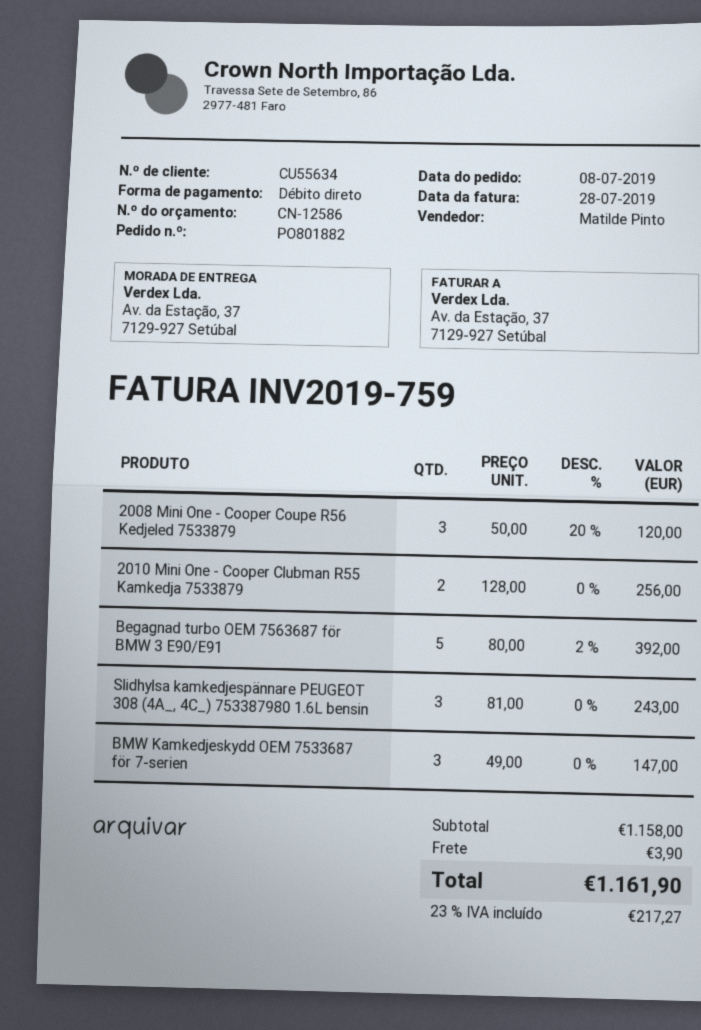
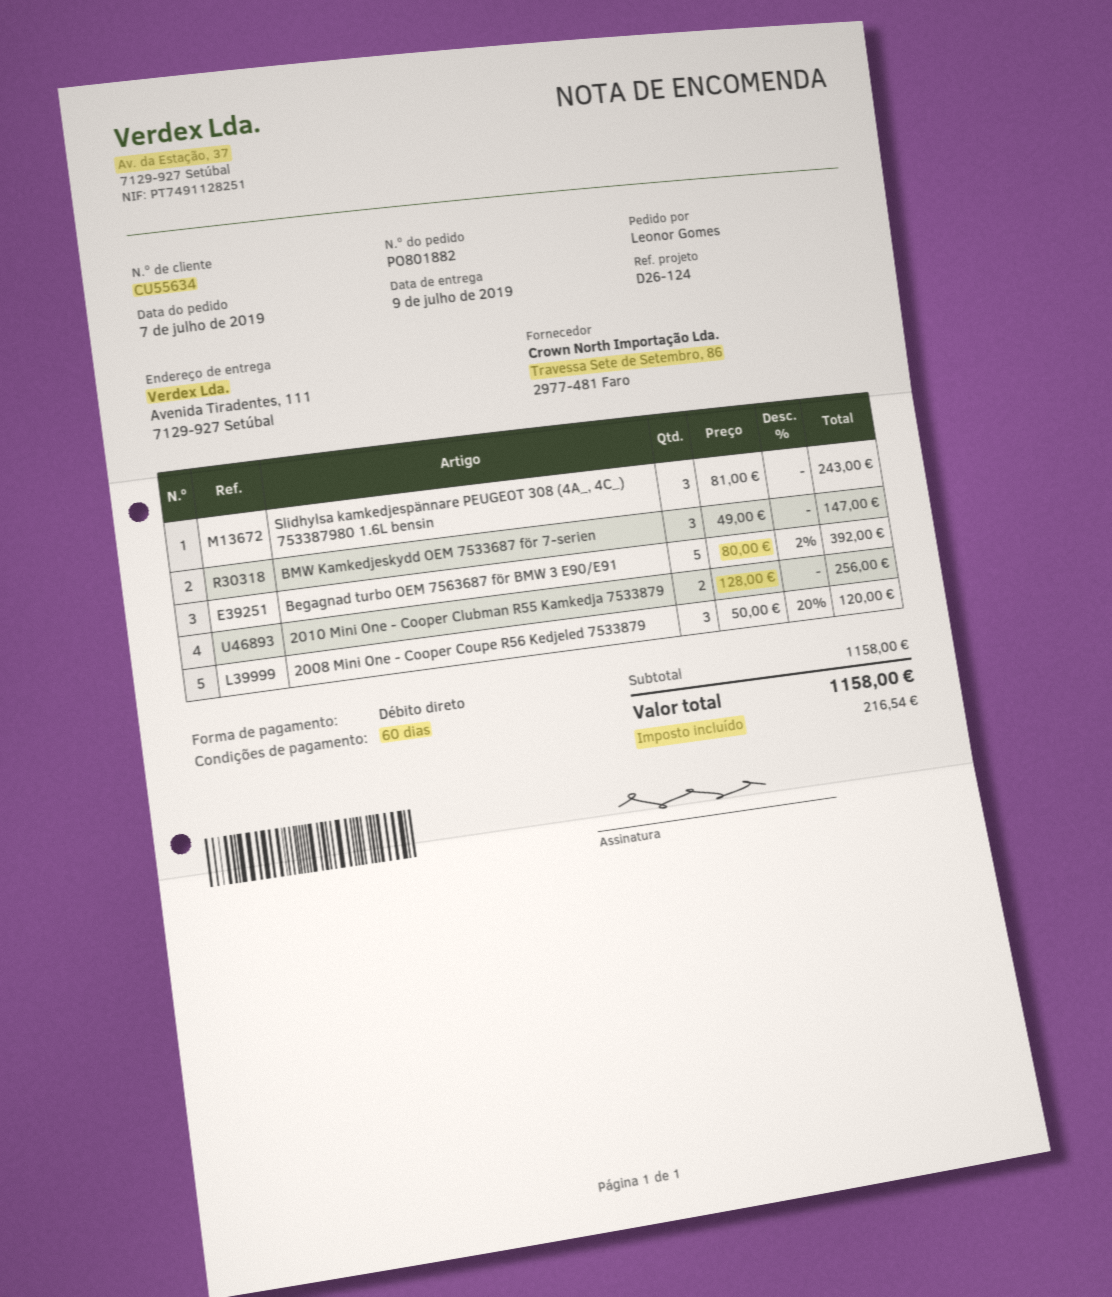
order date: 2019-07-08 -> 2019-07-07
ship to: Av. da Estação, 37, 7129-927 Setúbal -> Avenida Tiradentes, 111, 7129-927 Setúbal
shipping: 3.90 -> none
tax: 217.27 -> 216.54
total: 1161.90 -> 1158.00

